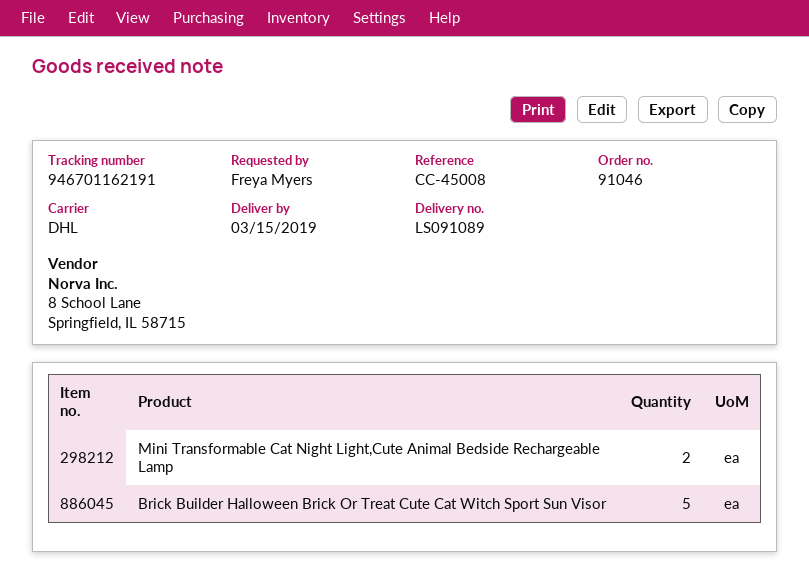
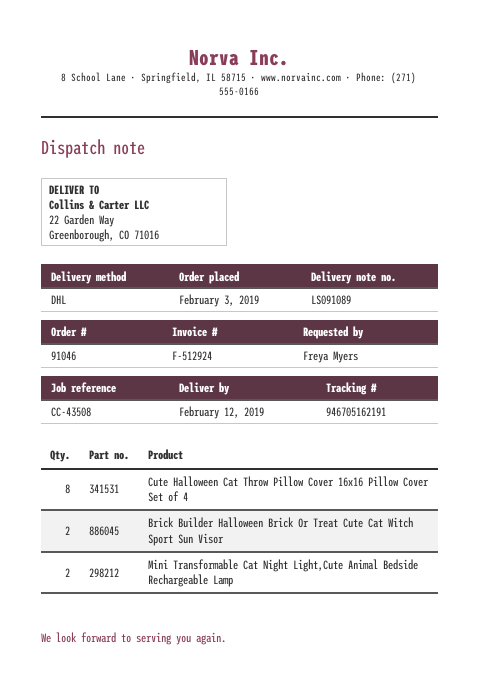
delivery date: 2019-03-15 -> 2019-02-12
reference: CC-45008 -> CC-43508
tracking number: 946701162191 -> 946705162191
Brick Builder Halloween Brick Or Treat Cute Cat Witch Sport Sun Visor: 5 -> 2
Cute Halloween Cat Throw Pillow Cover 16x16 Pillow Cover Set of 4: none -> 8

